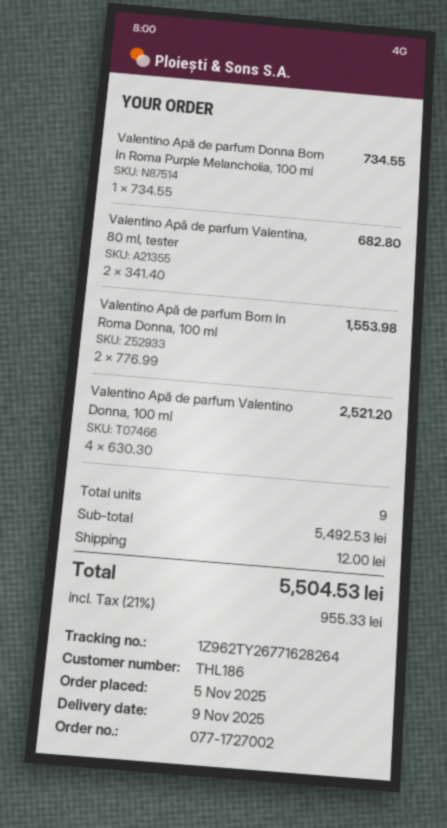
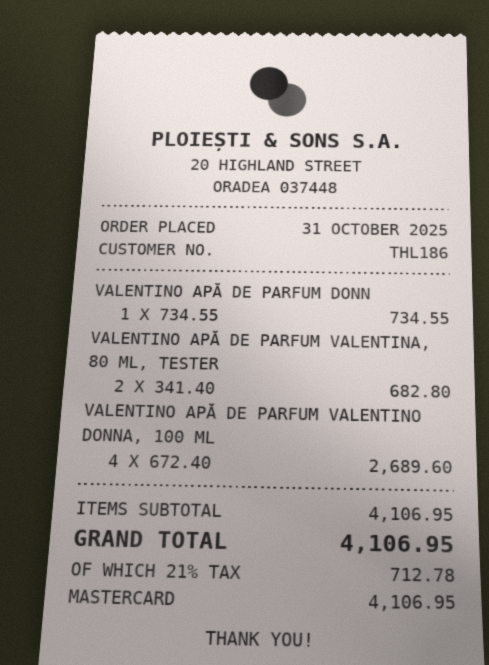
order date: 2025-11-05 -> 2025-10-31
Valentino Apă de parfum Born In Roma Donna, 100 ml: 2 x 776.99 = 1553.98 -> none
Valentino Apă de parfum Valentino Donna, 100 ml: 4 x 630.30 = 2521.20 -> 4 x 672.40 = 2689.60
subtotal: 5492.53 -> 4106.95
shipping: 12.00 -> none
tax: 21% = 955.33 -> 21% = 712.78
total: 5504.53 -> 4106.95

